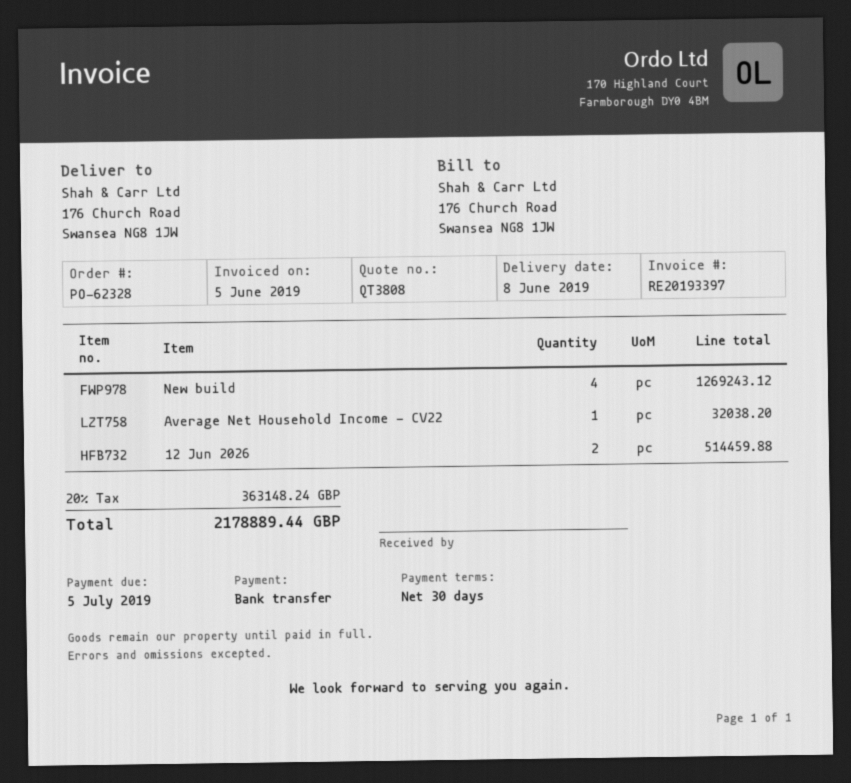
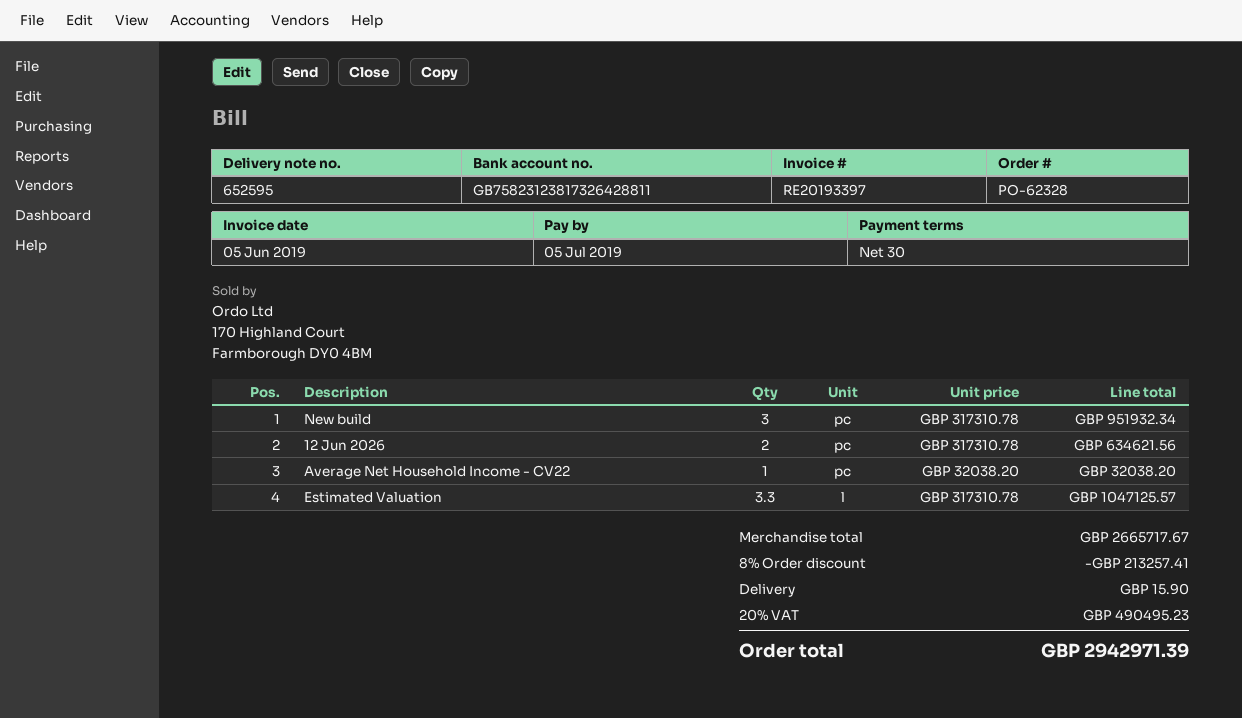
New build: 4 for 1269243.12 -> 3 for 951932.34
12 Jun 2026: 2 for 514459.88 -> 2 for 634621.56
Estimated Valuation: none -> 3.3 for 1047125.57
discount: none -> 8% = 213257.41
shipping: none -> 15.90
tax: 20% = 363148.24 -> 20% = 490495.23
total: 2178889.44 -> 2942971.39

